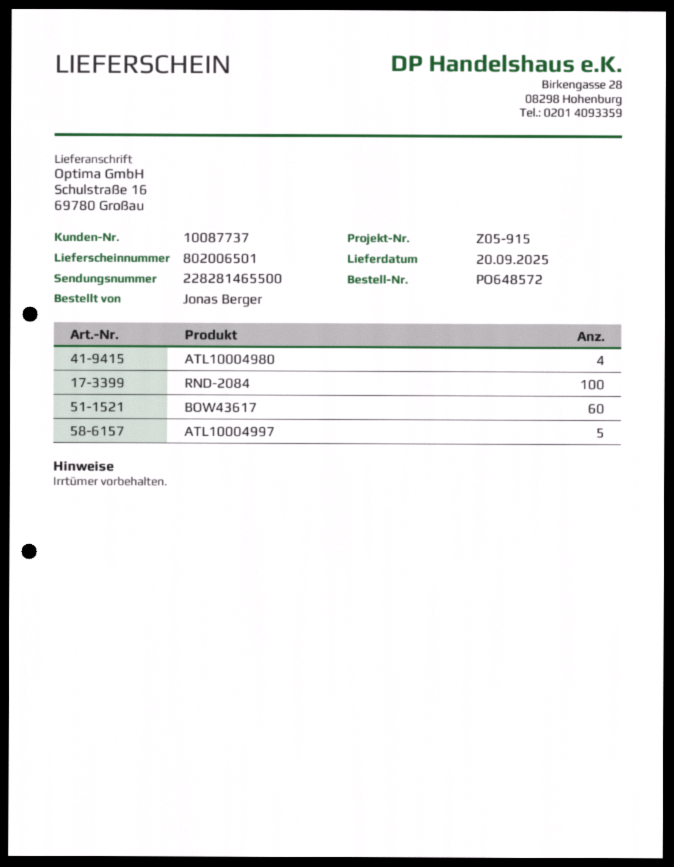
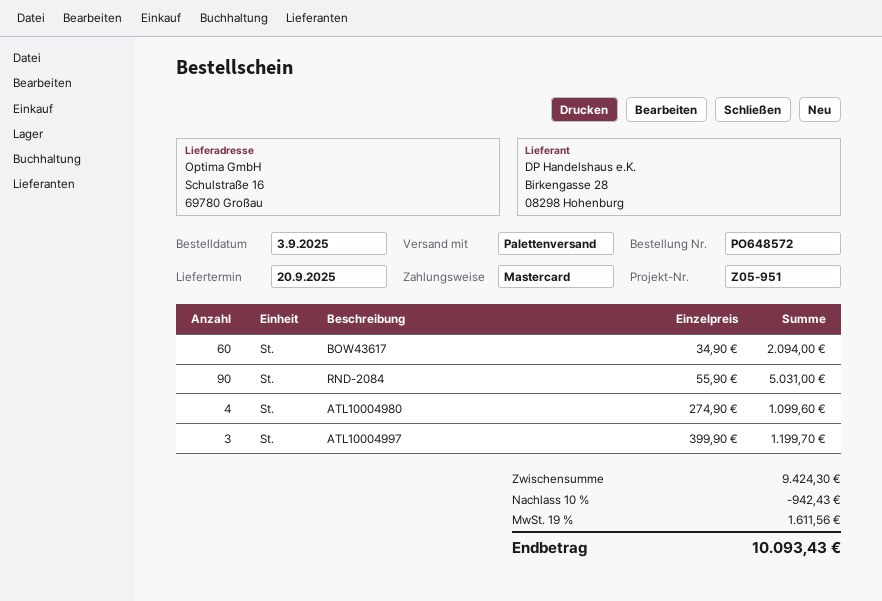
reference: Z05-915 -> Z05-951
RND-2084: 100 -> 90
ATL10004997: 5 -> 3

